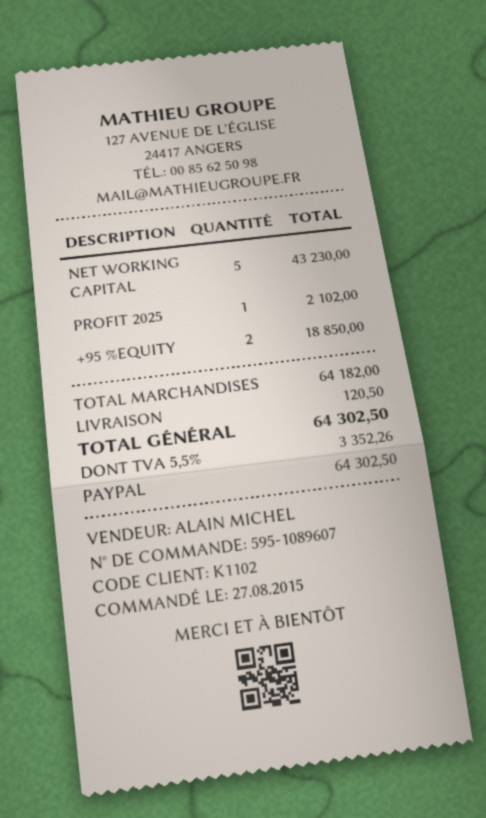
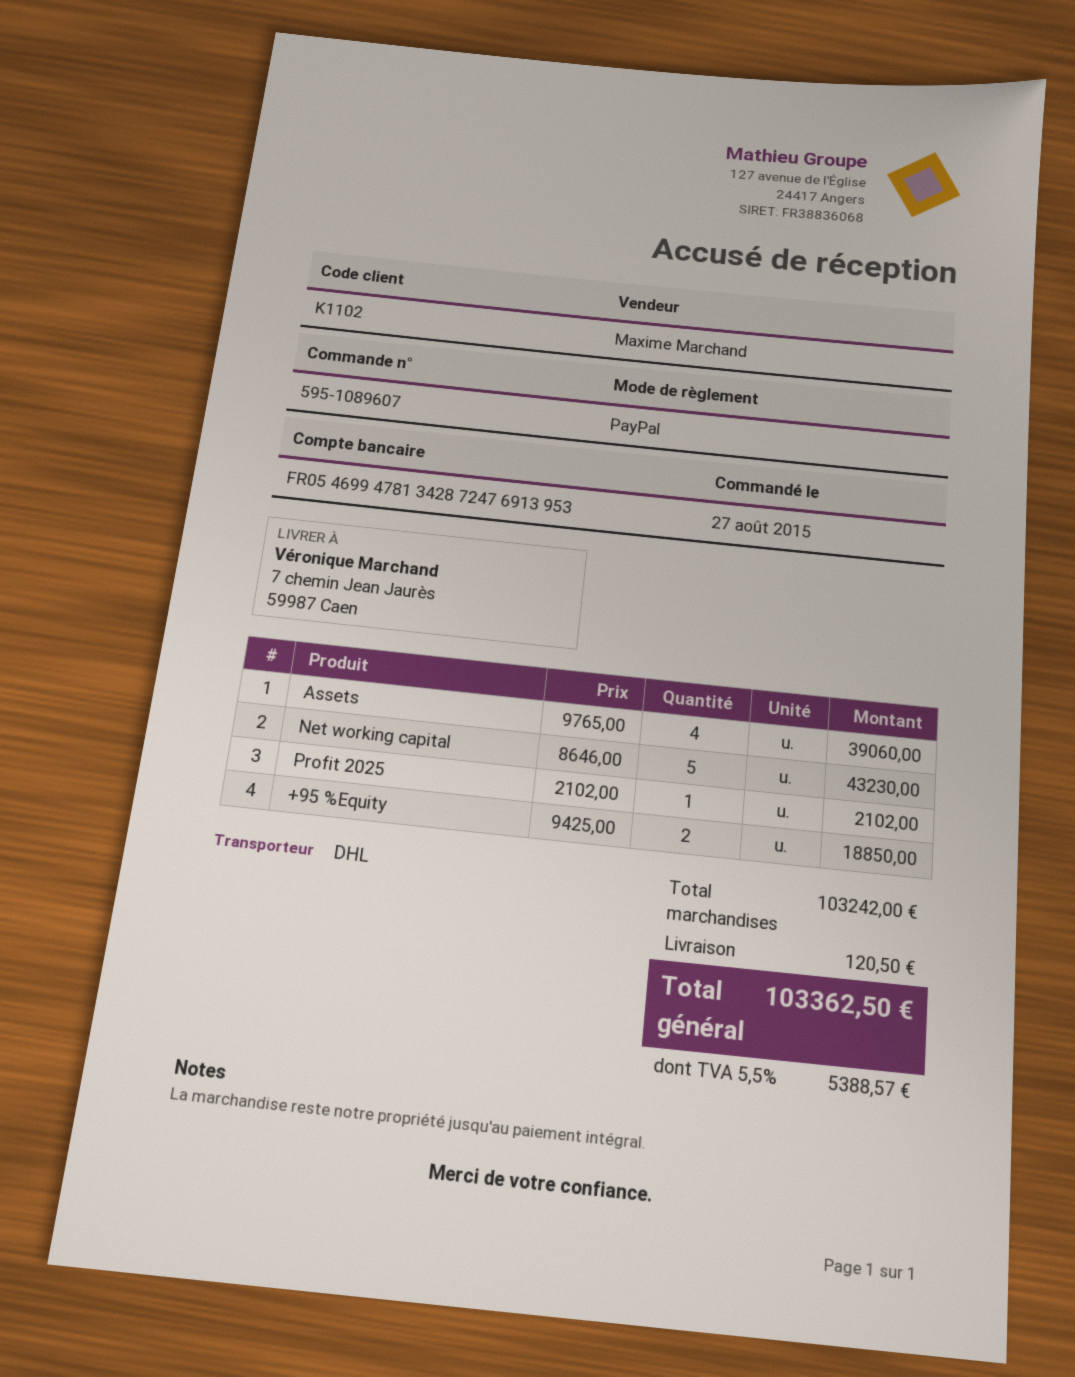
sales rep: ALAIN MICHEL -> Maxime Marchand
Assets: none -> 4 for 39060.00
subtotal: 64182.00 -> 103242.00
tax: 5.5% = 3352.26 -> 5.5% = 5388.57
total: 64302.50 -> 103362.50

